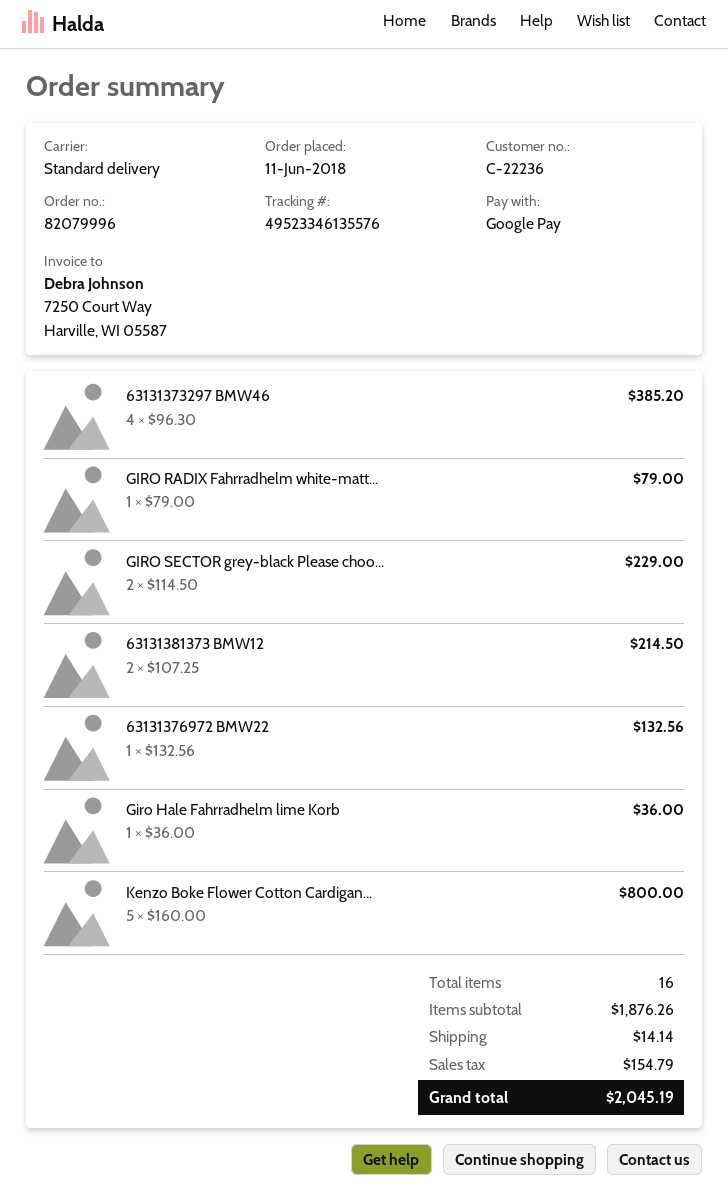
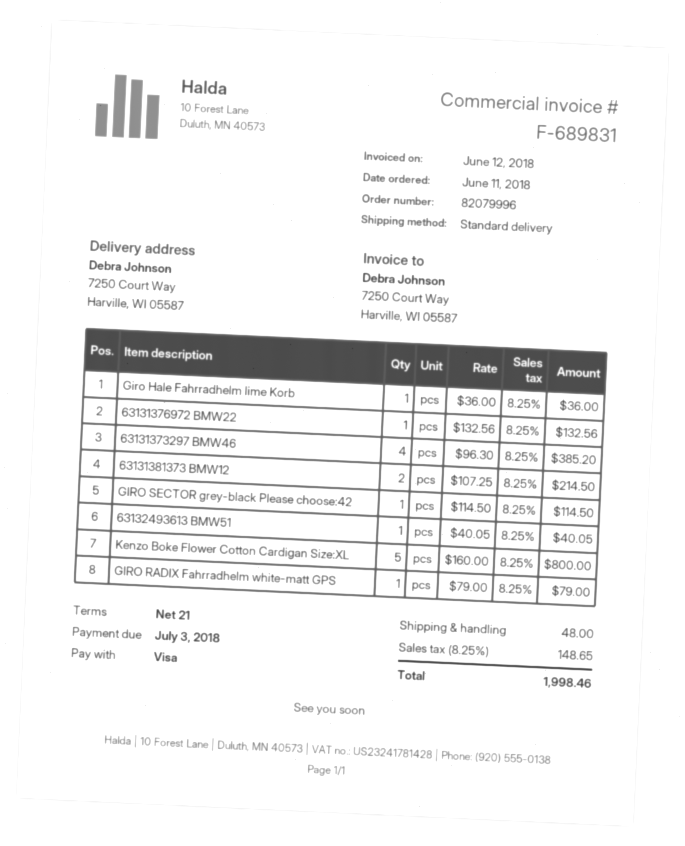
payment method: Google Pay -> Visa
GIRO SECTOR grey-black Please choo...: 2 x 114.50 = 229.00 -> 1 x 114.50 = 114.50
63132493613 BMW51: none -> 1 x 40.05 = 40.05
shipping: 14.14 -> 48.00
tax: 154.79 -> 148.65
total: 2045.19 -> 1998.46

